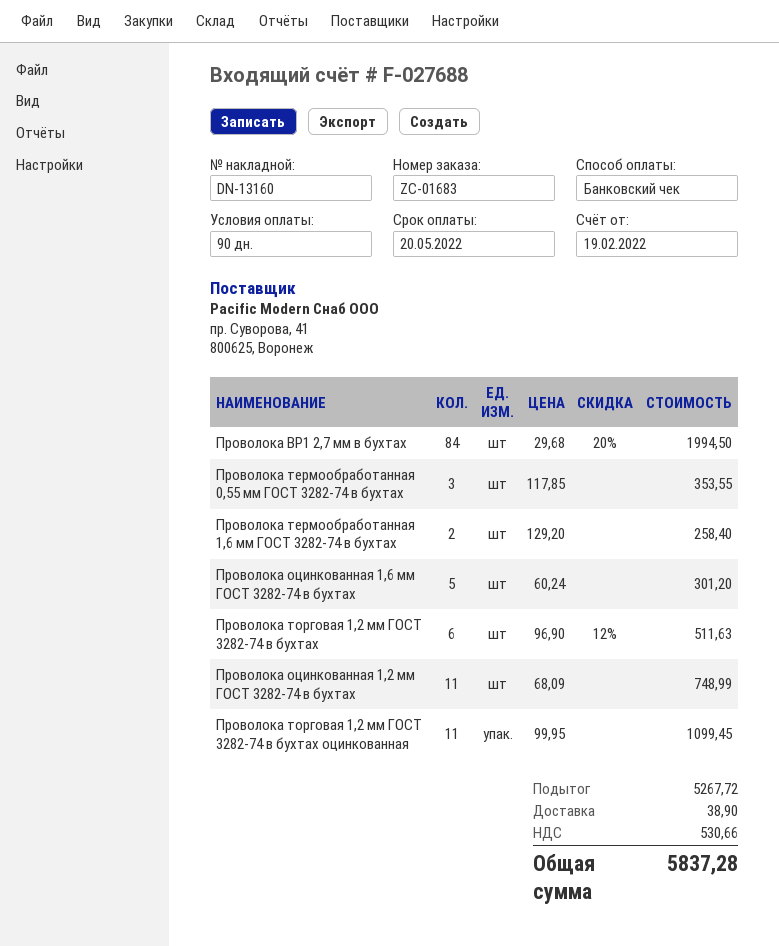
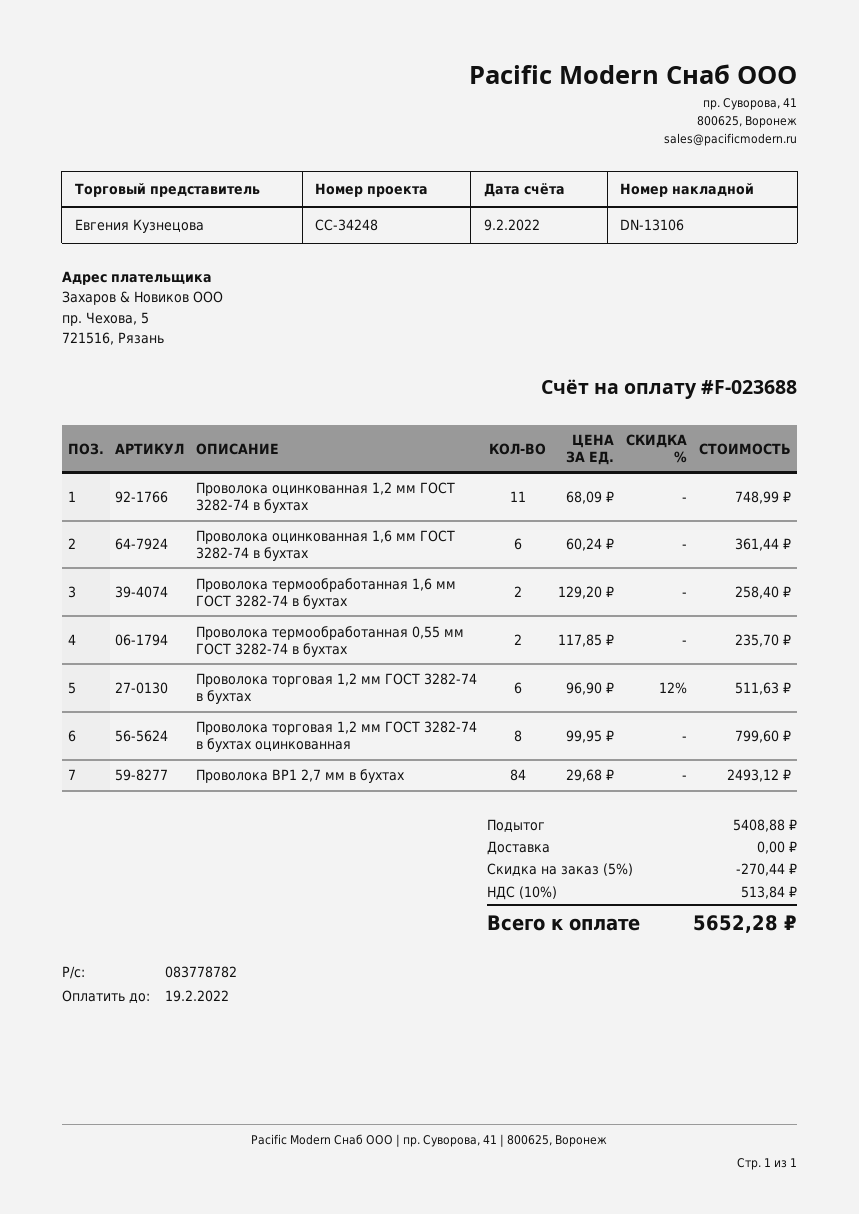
delivery note number: DN-13160 -> DN-13106
invoice number: F-027688 -> F-023688
invoice date: 2022-02-19 -> 2022-02-09
due date: 2022-05-20 -> 2022-02-19
Проволока ВР1 2,7 мм в бухтах: 84 x 29.68 - 20% = 1994.50 -> 84 x 29.68 = 2493.12
Проволока термообработанная 0,55 мм ГОСТ 3282-74 в бухтах: 3 x 117.85 = 353.55 -> 2 x 117.85 = 235.70
Проволока оцинкованная 1,6 мм ГОСТ 3282-74 в бухтах: 5 x 60.24 = 301.20 -> 6 x 60.24 = 361.44
Проволока торговая 1,2 мм ГОСТ 3282-74 в бухтах оцинкованная: 11 x 99.95 = 1099.45 -> 8 x 99.95 = 799.60
subtotal: 5267.72 -> 5408.88
discount: none -> 5% = 270.44
shipping: 38.90 -> 0.00
tax: 530.66 -> 513.84
total: 5837.28 -> 5652.28

